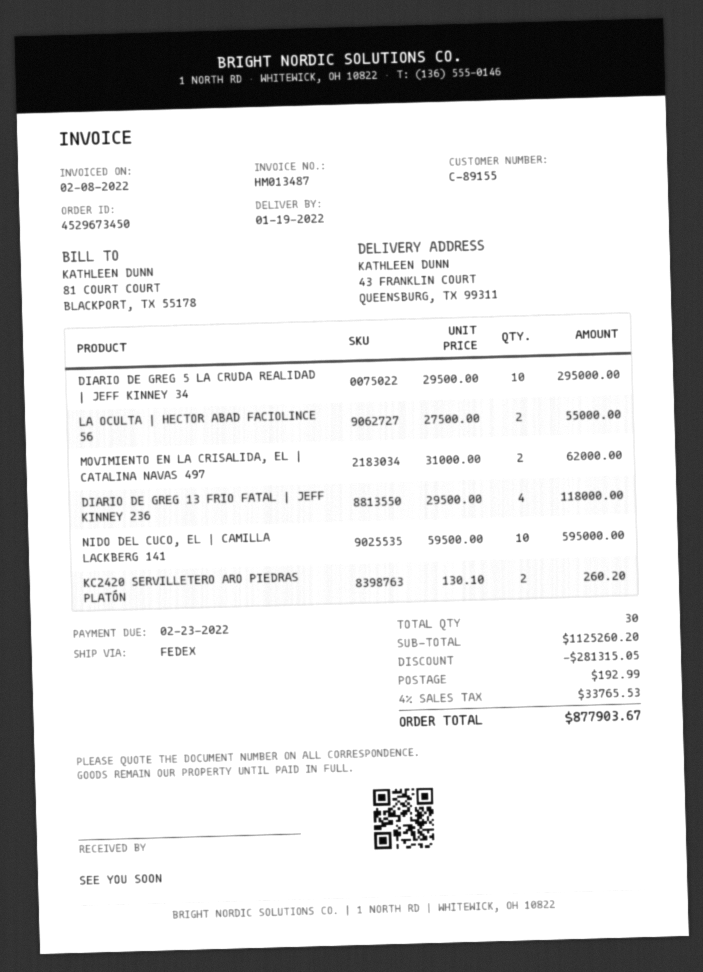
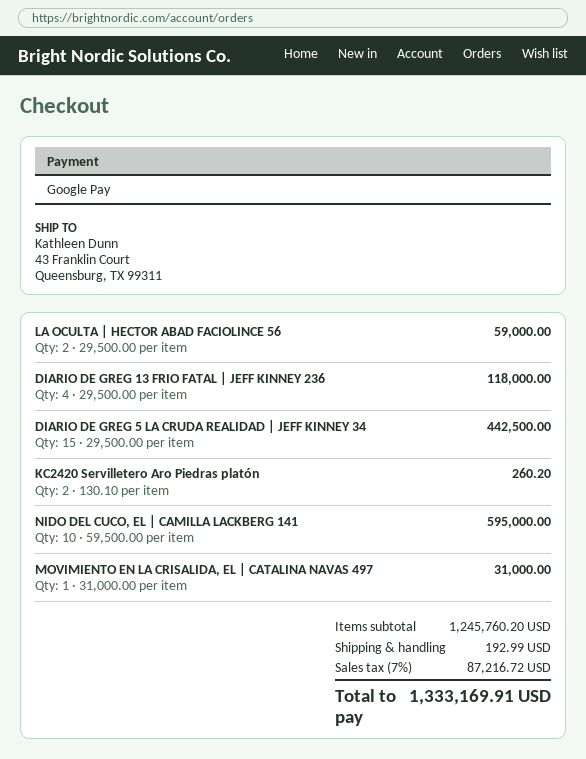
DIARIO DE GREG 5 LA CRUDA REALIDAD | JEFF KINNEY 34: 10 x 29500.00 = 295000.00 -> 15 x 29500.00 = 442500.00
LA OCULTA | HECTOR ABAD FACIOLINCE 56: 2 x 27500.00 = 55000.00 -> 2 x 29500.00 = 59000.00
MOVIMIENTO EN LA CRISALIDA, EL | CATALINA NAVAS 497: 2 x 31000.00 = 62000.00 -> 1 x 31000.00 = 31000.00
subtotal: 1125260.20 -> 1245760.20
discount: 281315.05 -> none
tax: 4% = 33765.53 -> 7% = 87216.72
total: 877903.67 -> 1333169.91

